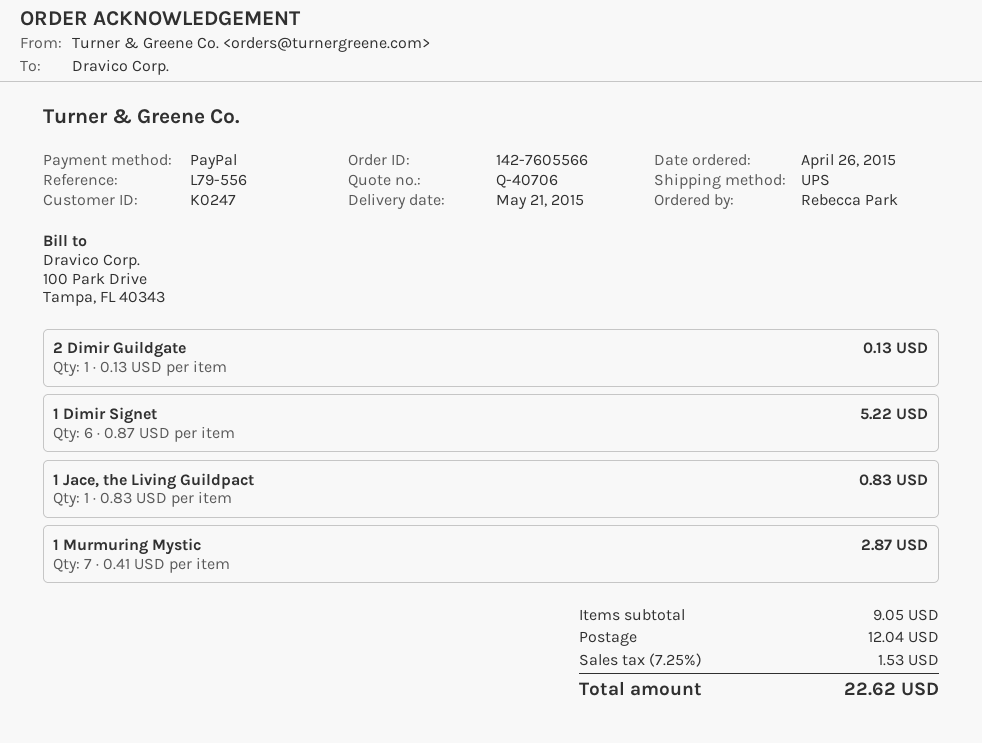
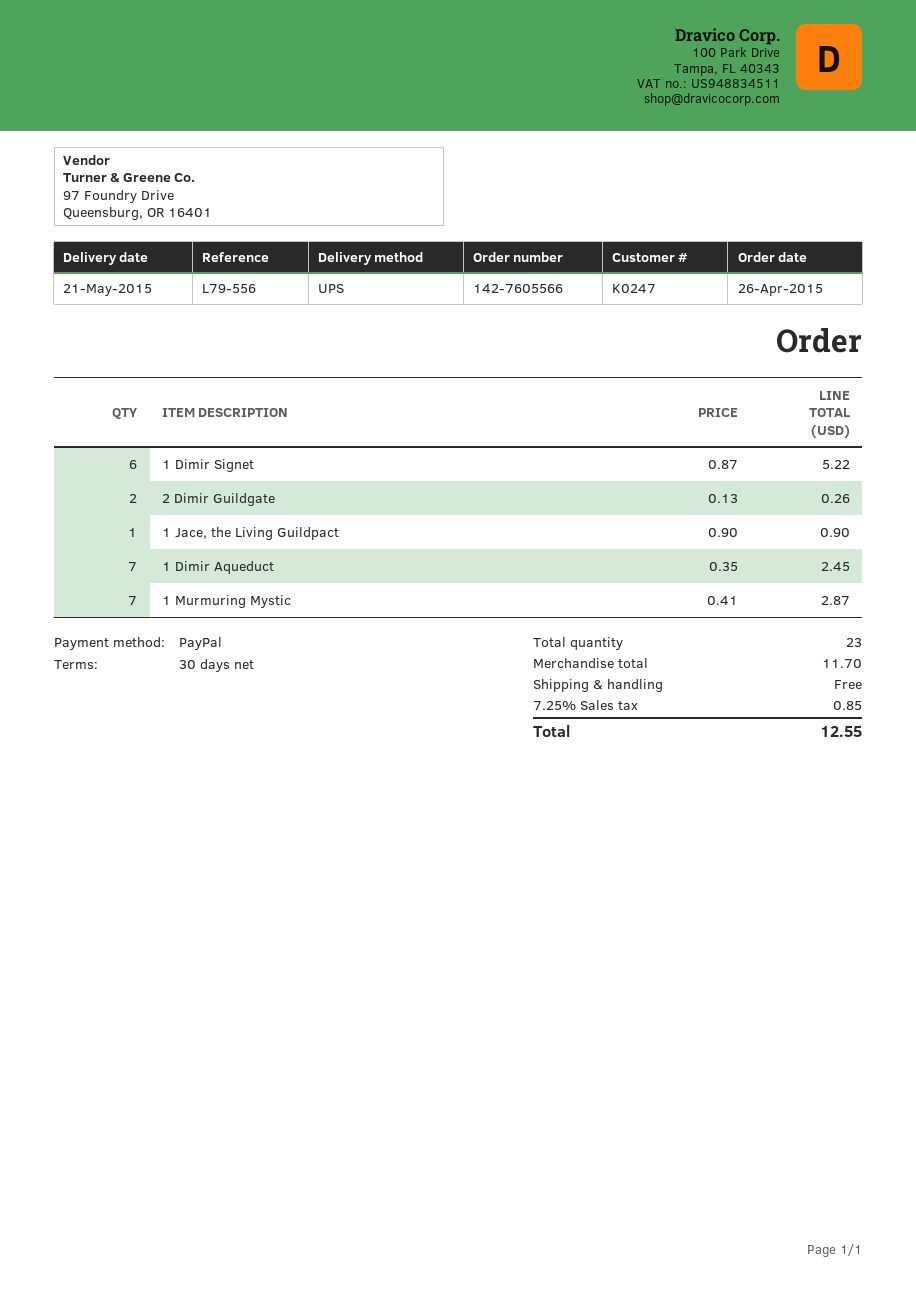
2 Dimir Guildgate: 1 x 0.13 = 0.13 -> 2 x 0.13 = 0.26
1 Jace, the Living Guildpact: 1 x 0.83 = 0.83 -> 1 x 0.90 = 0.90
1 Dimir Aqueduct: none -> 7 x 0.35 = 2.45
subtotal: 9.05 -> 11.70
shipping: 12.04 -> 0.00
tax: 7.25% = 1.53 -> 7.25% = 0.85
total: 22.62 -> 12.55

